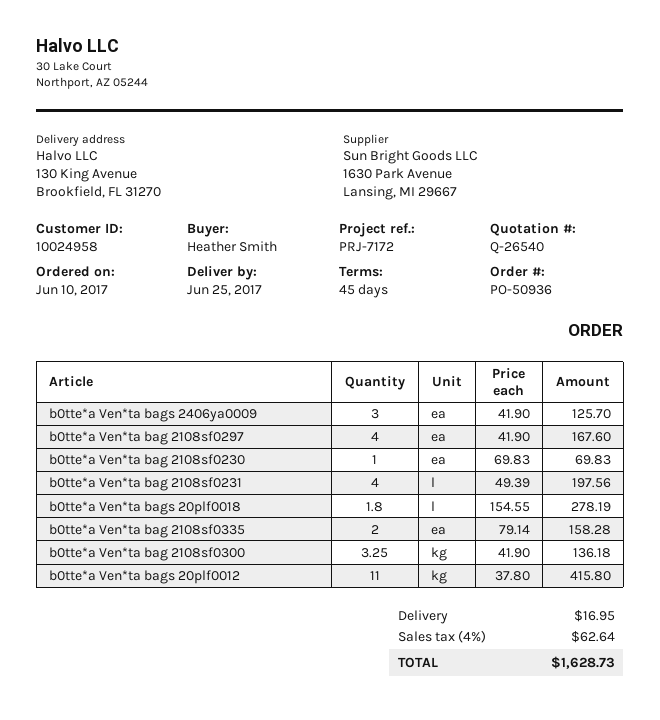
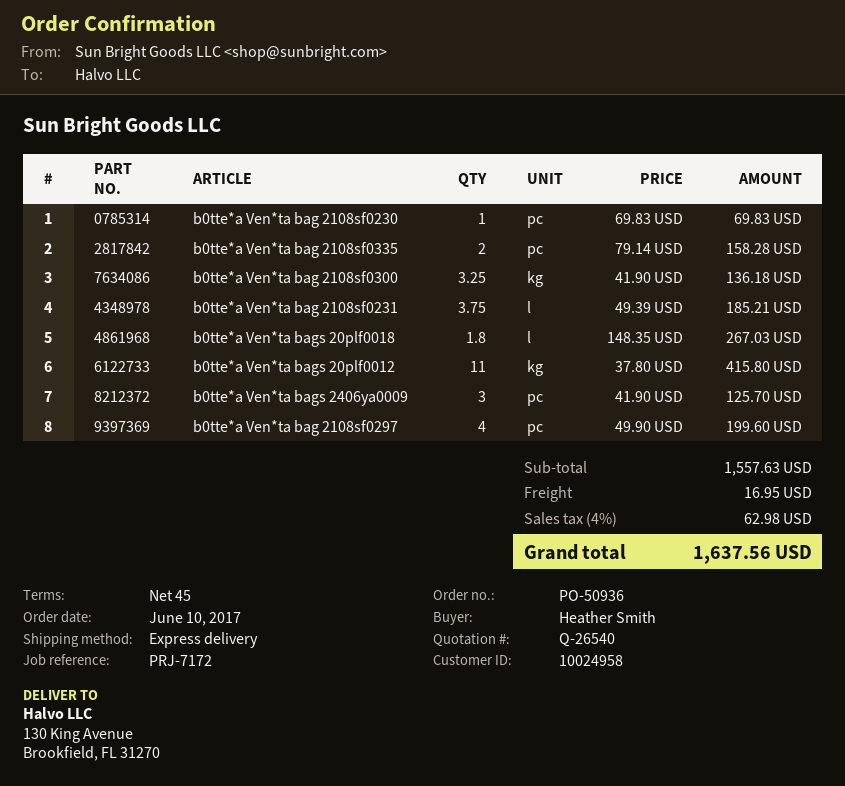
b0tte*a Ven*ta bag 2108sf0297: 4 x 41.90 = 167.60 -> 4 x 49.90 = 199.60
b0tte*a Ven*ta bag 2108sf0231: 4 x 49.39 = 197.56 -> 3.75 x 49.39 = 185.21
b0tte*a Ven*ta bags 20plf0018: 1.8 x 154.55 = 278.19 -> 1.8 x 148.35 = 267.03
tax: 4% = 62.64 -> 4% = 62.98
total: 1628.73 -> 1637.56

